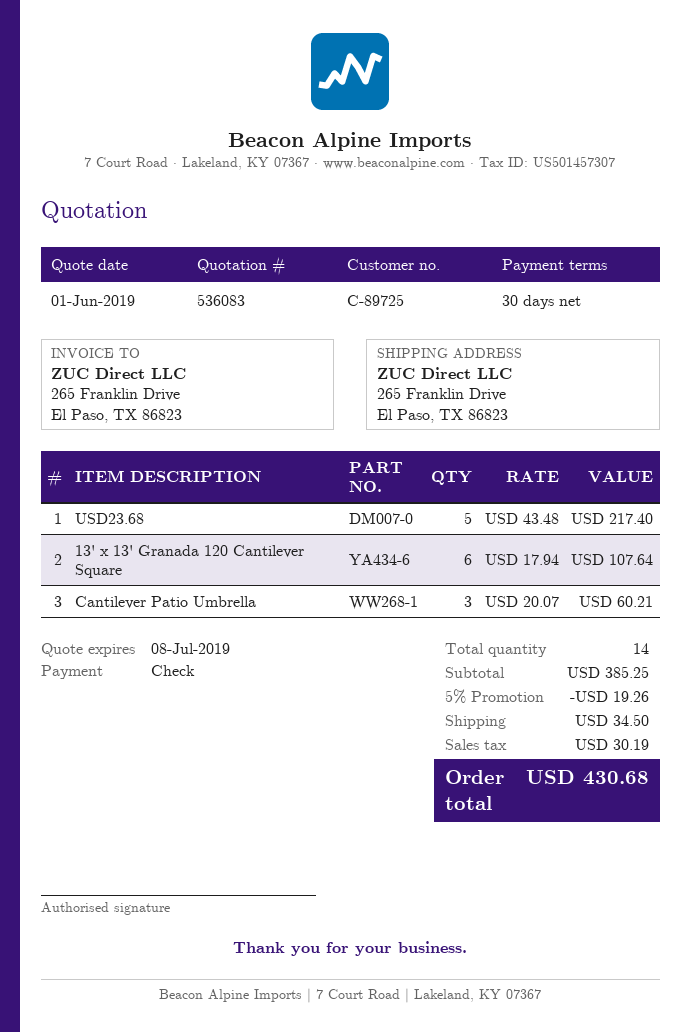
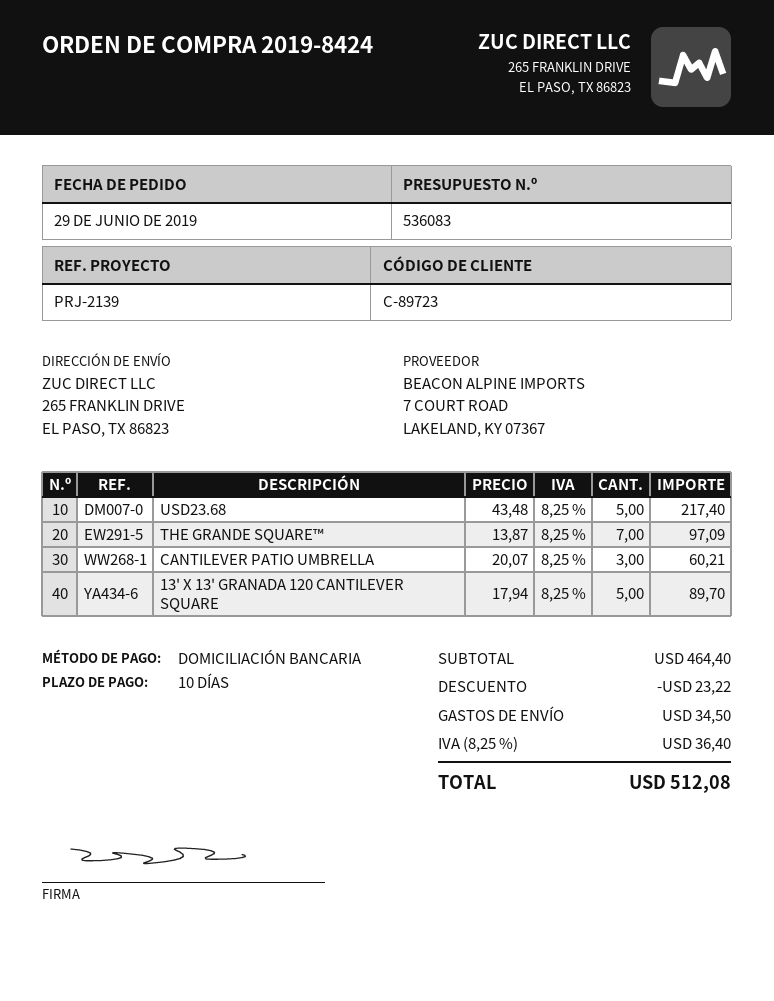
payment terms: 30 days -> 10 days
customer number: C-89725 -> C-89723
payment method: cheque -> direct debit
13' x 13' Granada 120 Cantilever Square: 6 x 17.94 = 107.64 -> 5 x 17.94 = 89.70
THE GRANDE SQUARE™: none -> 7 x 13.87 = 97.09
subtotal: 385.25 -> 464.40
discount: 19.26 -> 23.22
tax: 30.19 -> 36.40
total: 430.68 -> 512.08

